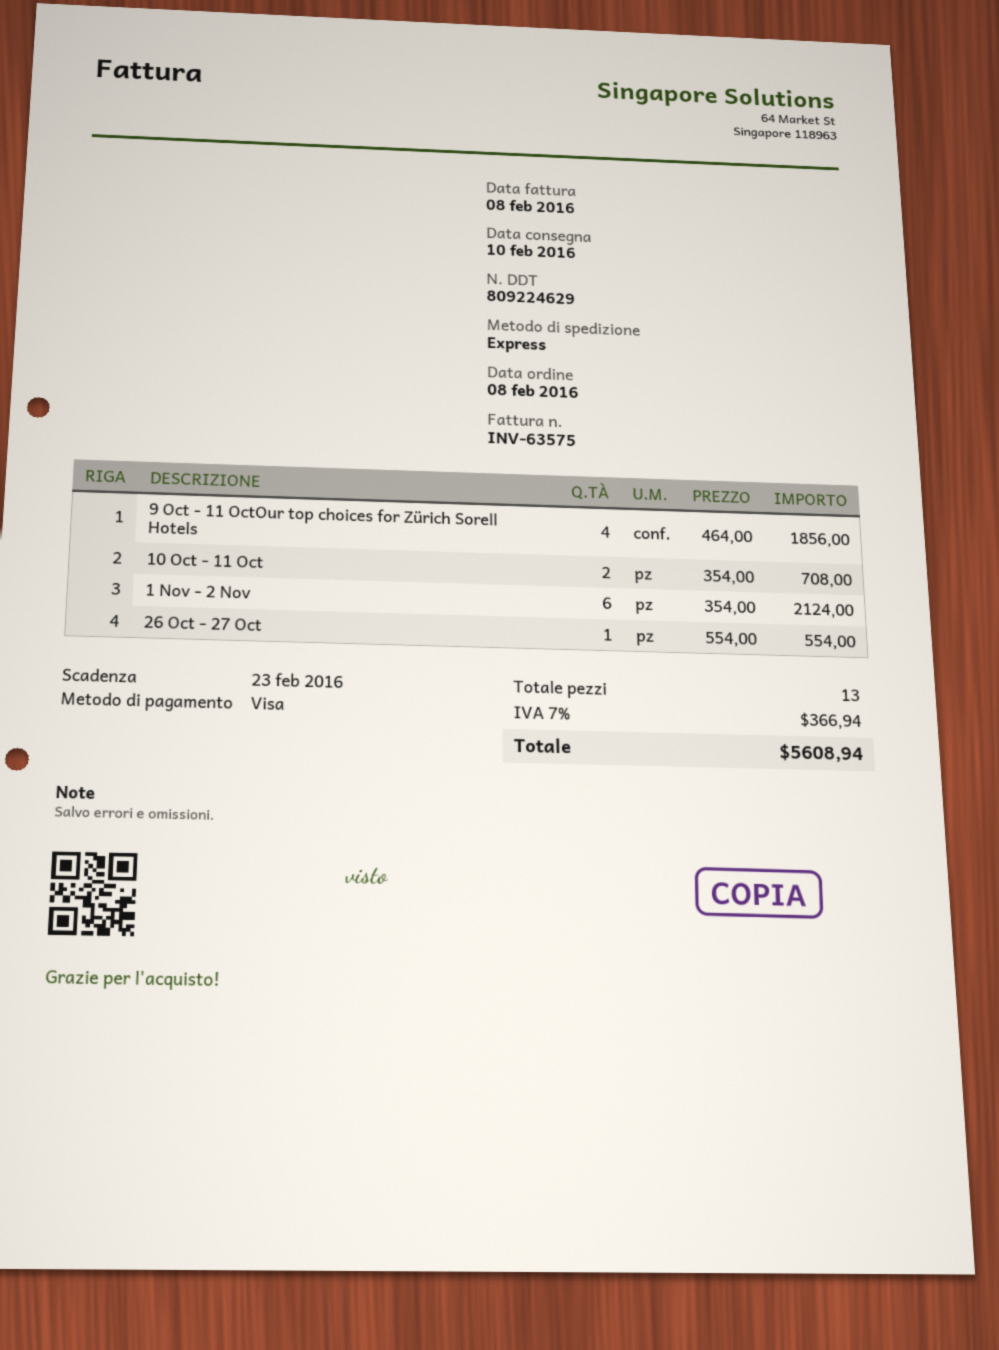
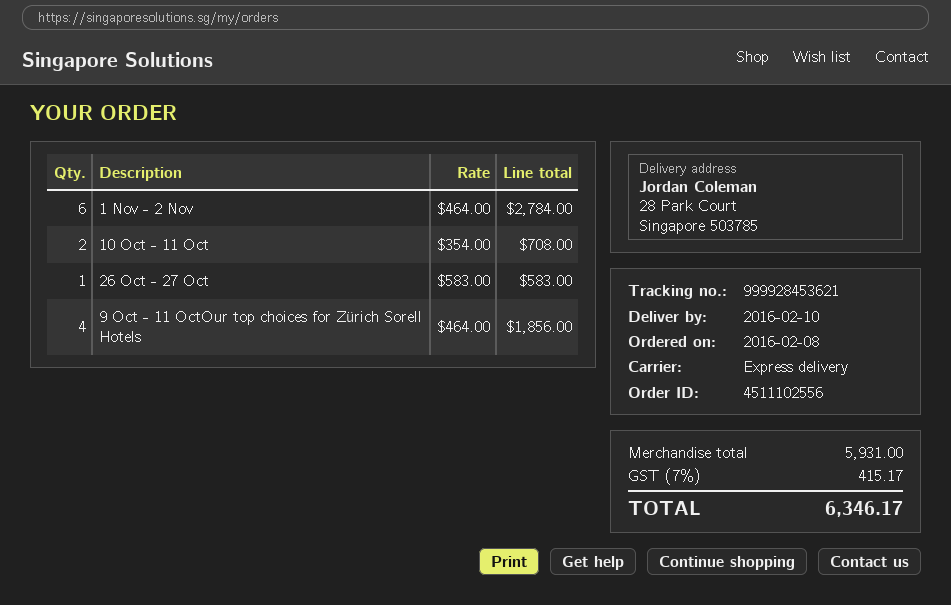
1 Nov - 2 Nov: 6 x 354.00 = 2124.00 -> 6 x 464.00 = 2784.00
26 Oct - 27 Oct: 1 x 554.00 = 554.00 -> 1 x 583.00 = 583.00
tax: 7% = 366.94 -> 7% = 415.17
total: 5608.94 -> 6346.17

